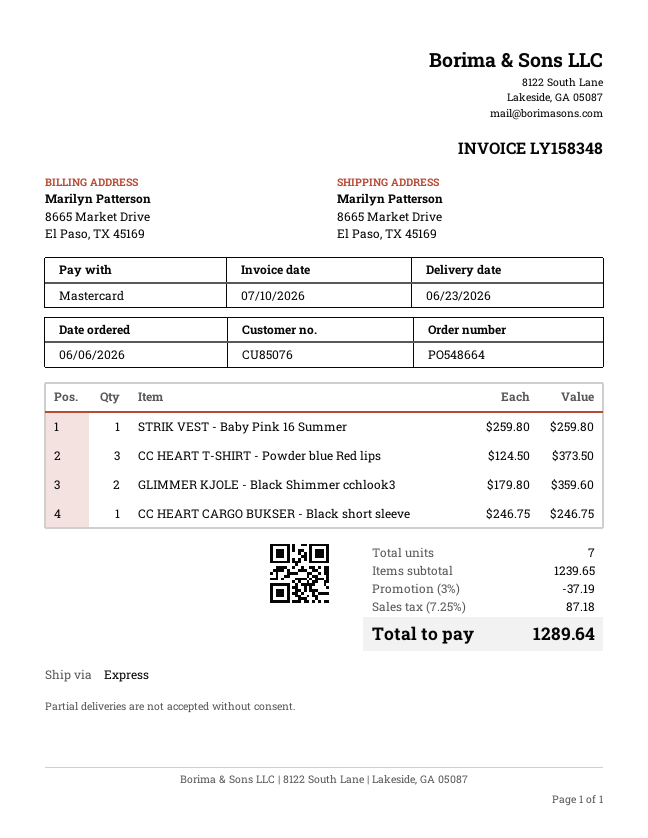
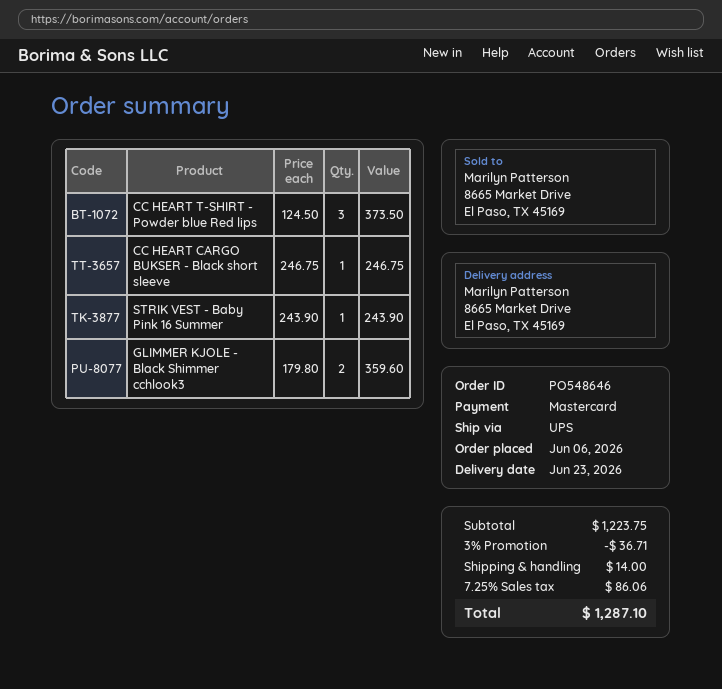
order number: PO548664 -> PO548646
shipping method: express -> UPS
STRIK VEST - Baby Pink 16 Summer: 1 x 259.80 = 259.80 -> 1 x 243.90 = 243.90
subtotal: 1239.65 -> 1223.75
discount: 3% = 37.19 -> 3% = 36.71
shipping: none -> 14.00
tax: 7.25% = 87.18 -> 7.25% = 86.06
total: 1289.64 -> 1287.10

